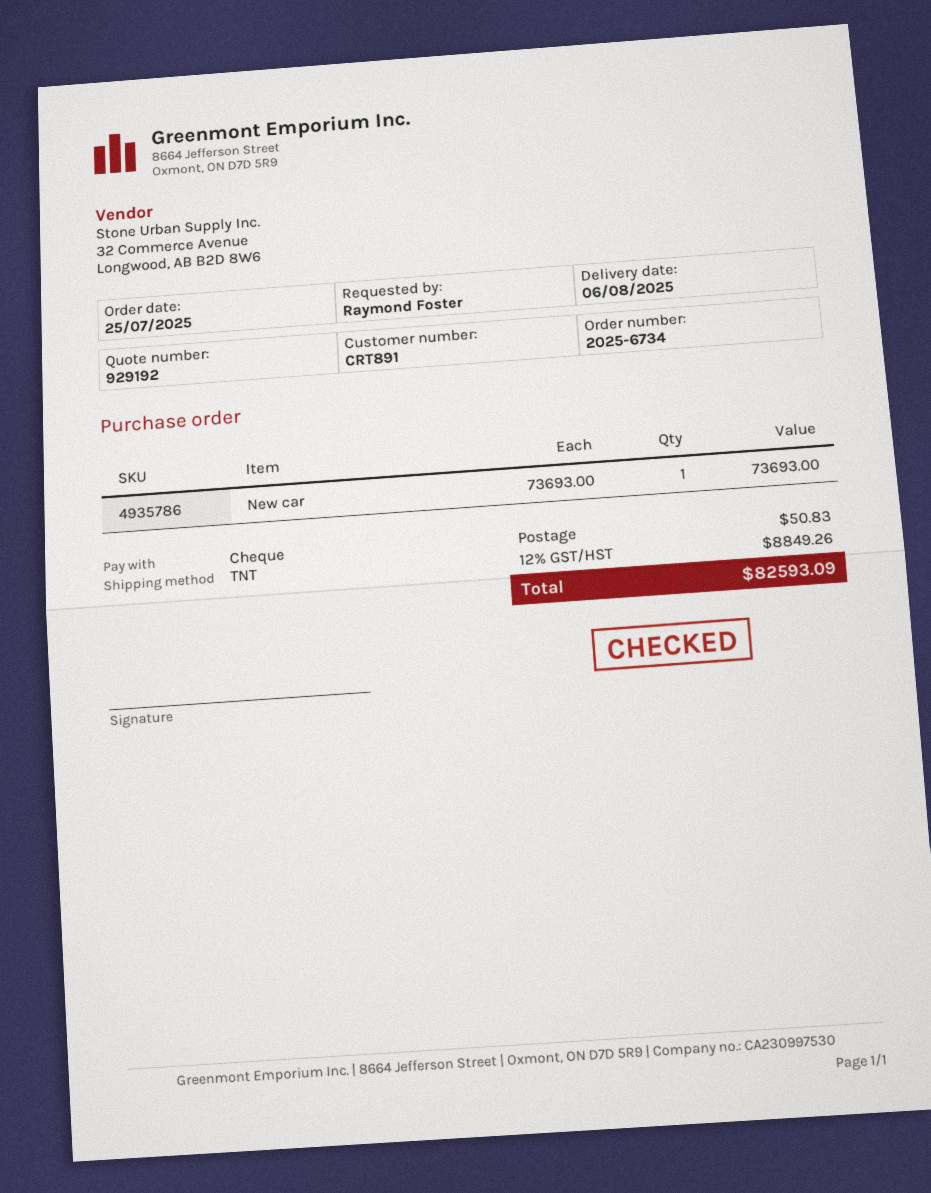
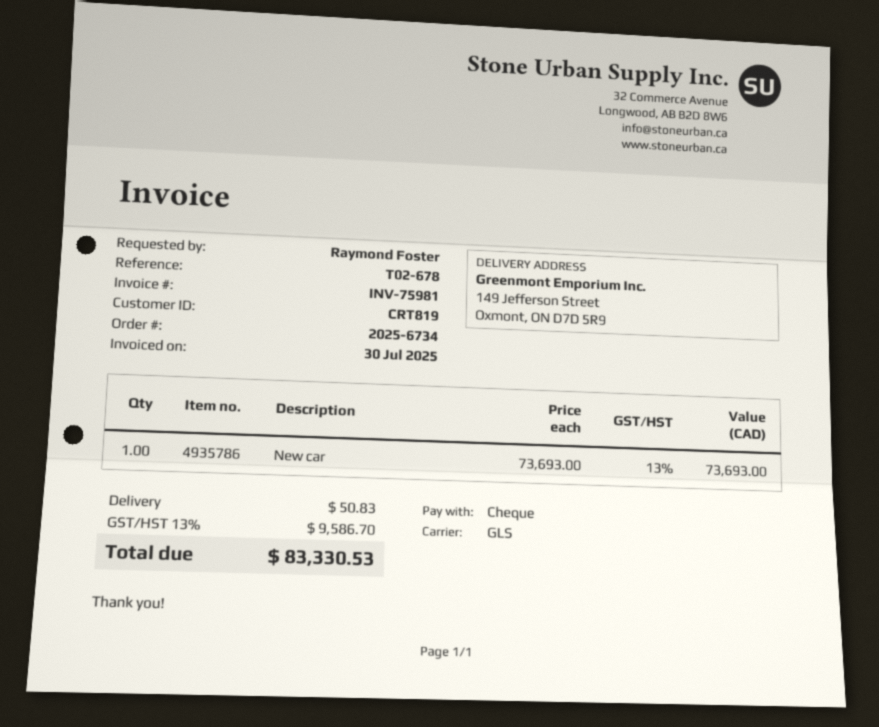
customer number: CRT891 -> CRT819
shipping method: TNT -> GLS
tax: 12% = 8849.26 -> 13% = 9586.70
total: 82593.09 -> 83330.53

